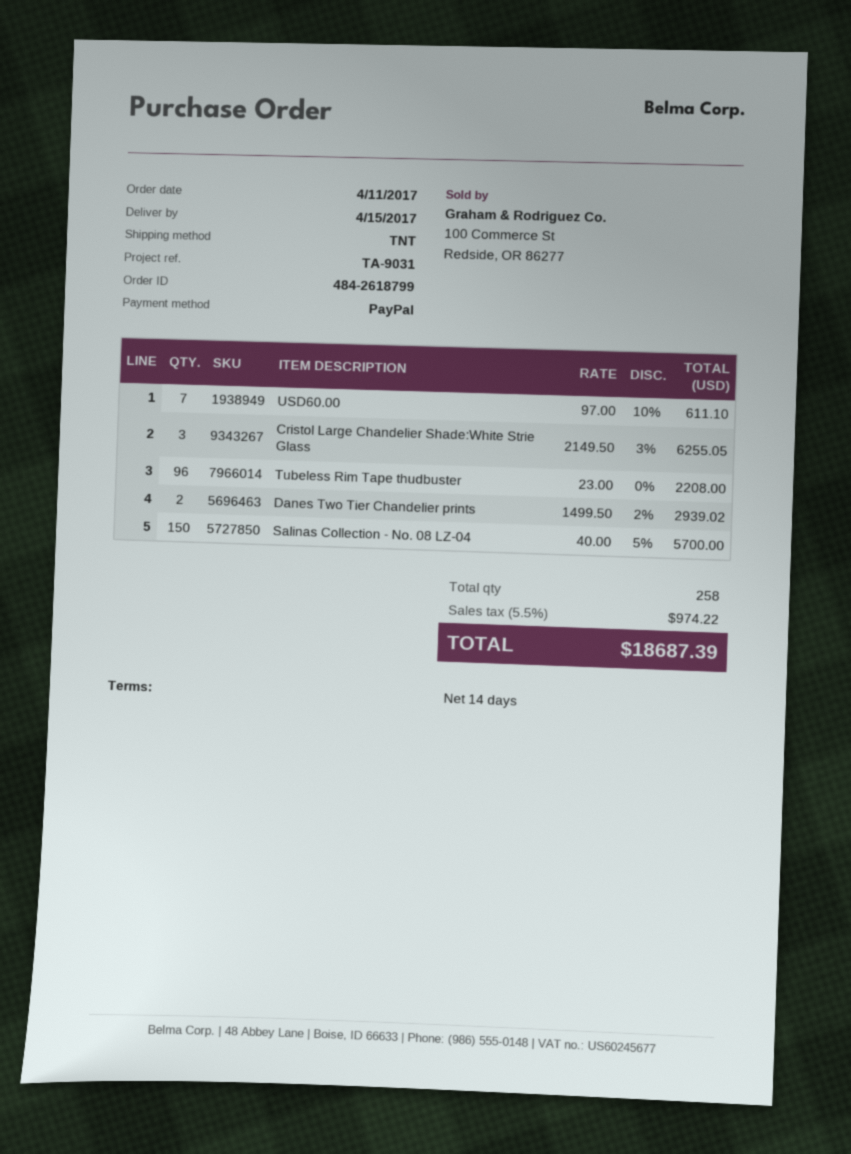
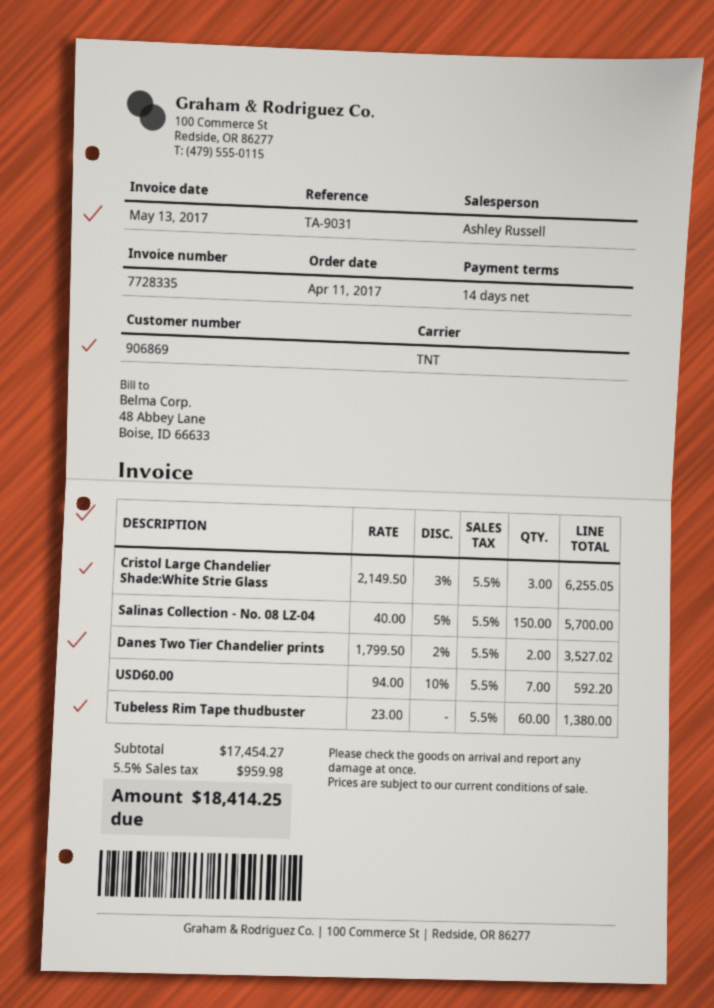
USD60.00: 7 x 97.00 - 10% = 611.10 -> 7 x 94.00 - 10% = 592.20
Tubeless Rim Tape thudbuster: 96 x 23.00 = 2208.00 -> 60 x 23.00 = 1380.00
Danes Two Tier Chandelier prints: 2 x 1499.50 - 2% = 2939.02 -> 2 x 1799.50 - 2% = 3527.02
tax: 5.5% = 974.22 -> 5.5% = 959.98
total: 18687.39 -> 18414.25

